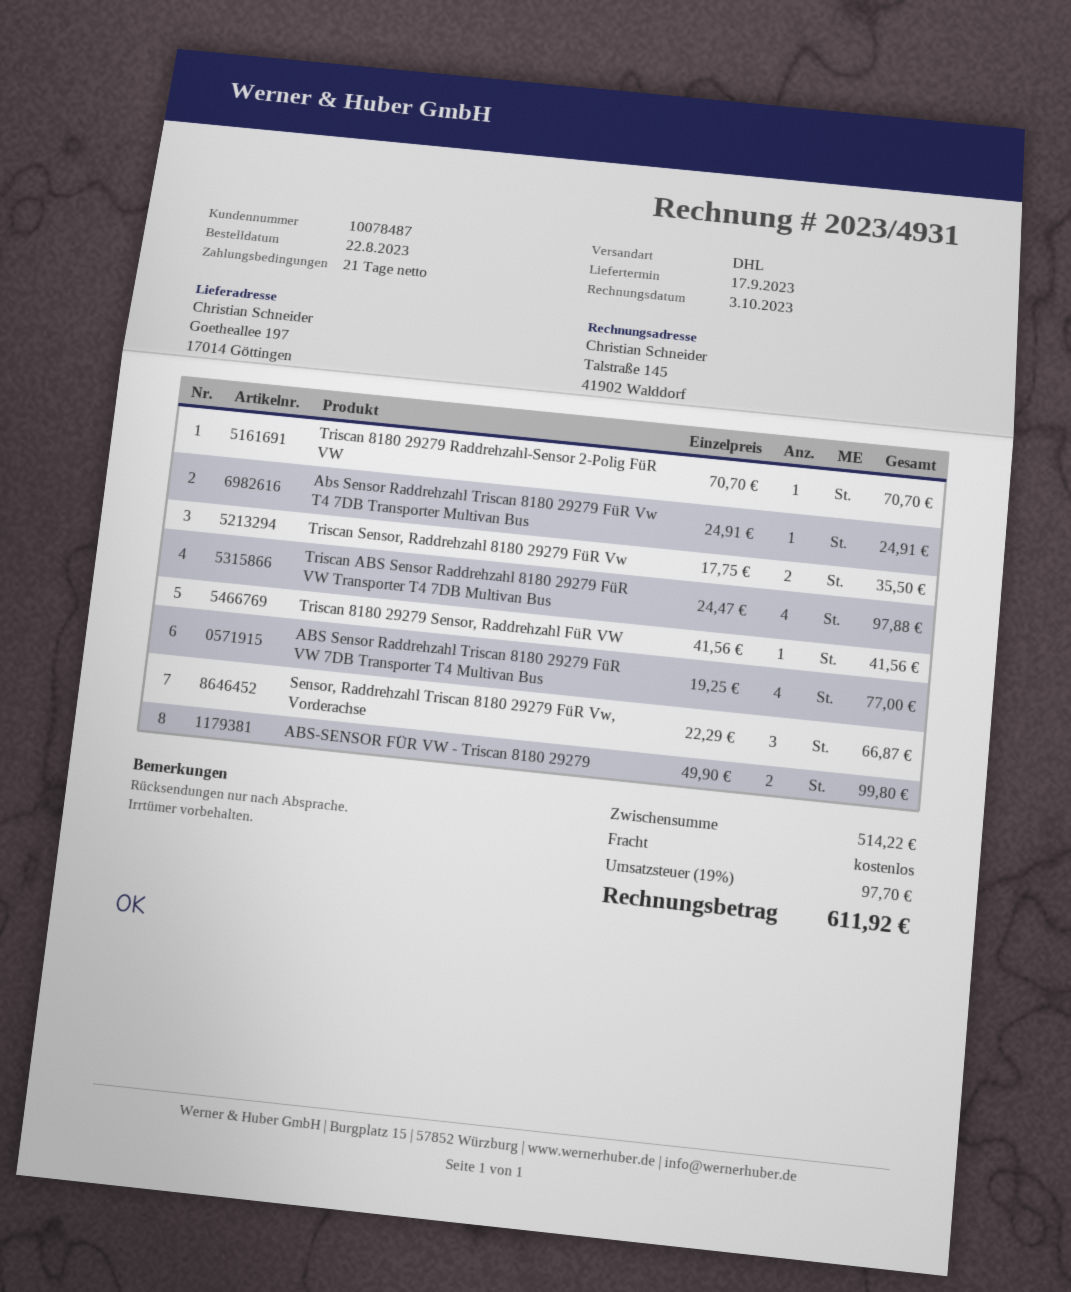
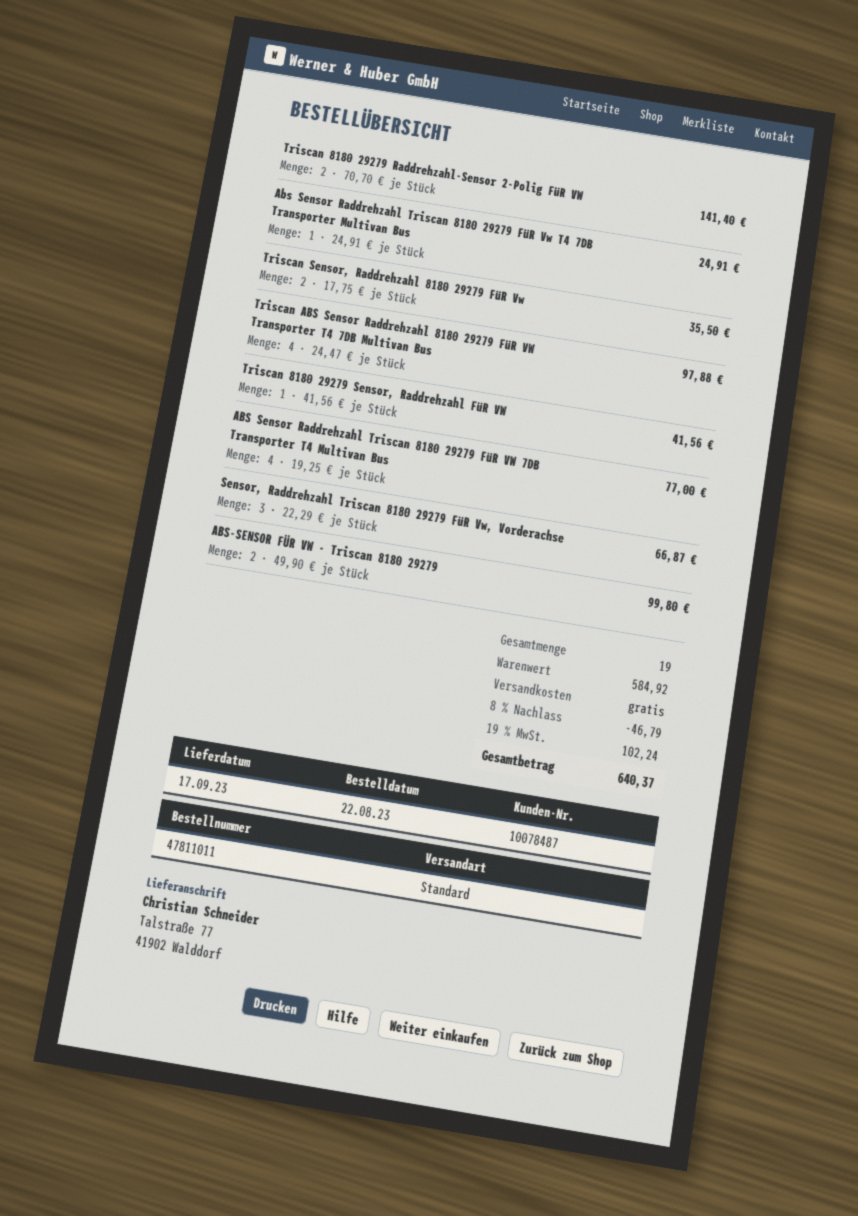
shipping method: DHL -> standard
ship to: Goetheallee 197, 17014 Göttingen -> Talstraße 77, 41902 Walddorf
Triscan 8180 29279 Raddrehzahl-Sensor 2-Polig FüR VW: 1 x 70.70 = 70.70 -> 2 x 70.70 = 141.40
subtotal: 514.22 -> 584.92
discount: none -> 8% = 46.79
tax: 19% = 97.70 -> 19% = 102.24
total: 611.92 -> 640.37

